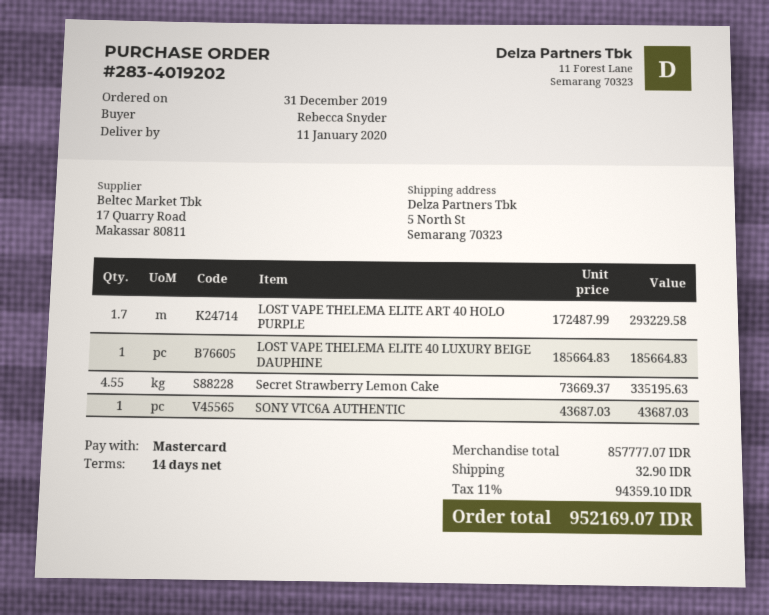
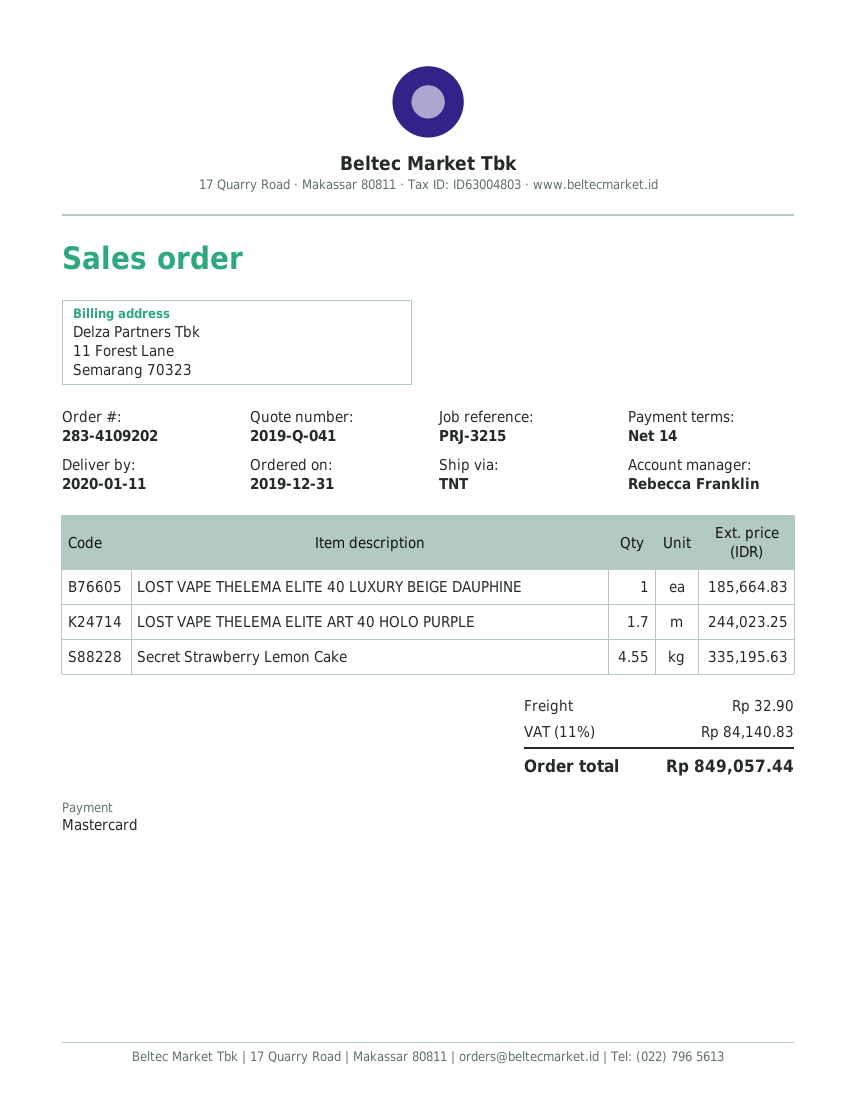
order number: 283-4019202 -> 283-4109202
LOST VAPE THELEMA ELITE ART 40 HOLO PURPLE: 1.7 for 293229.58 -> 1.7 for 244023.25
SONY VTC6A AUTHENTIC: 1 for 43687.03 -> none
tax: 11% = 94359.10 -> 11% = 84140.83
total: 952169.07 -> 849057.44

